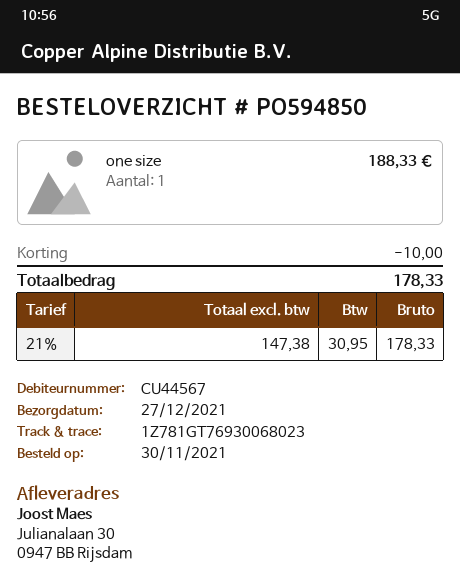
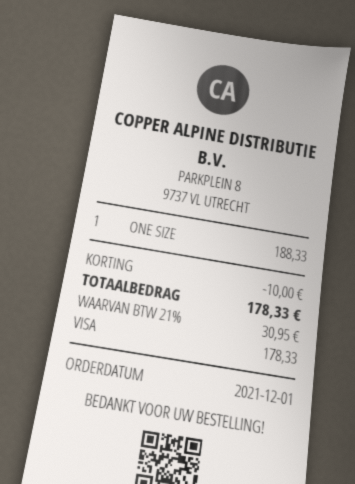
order date: 2021-11-30 -> 2021-12-01

